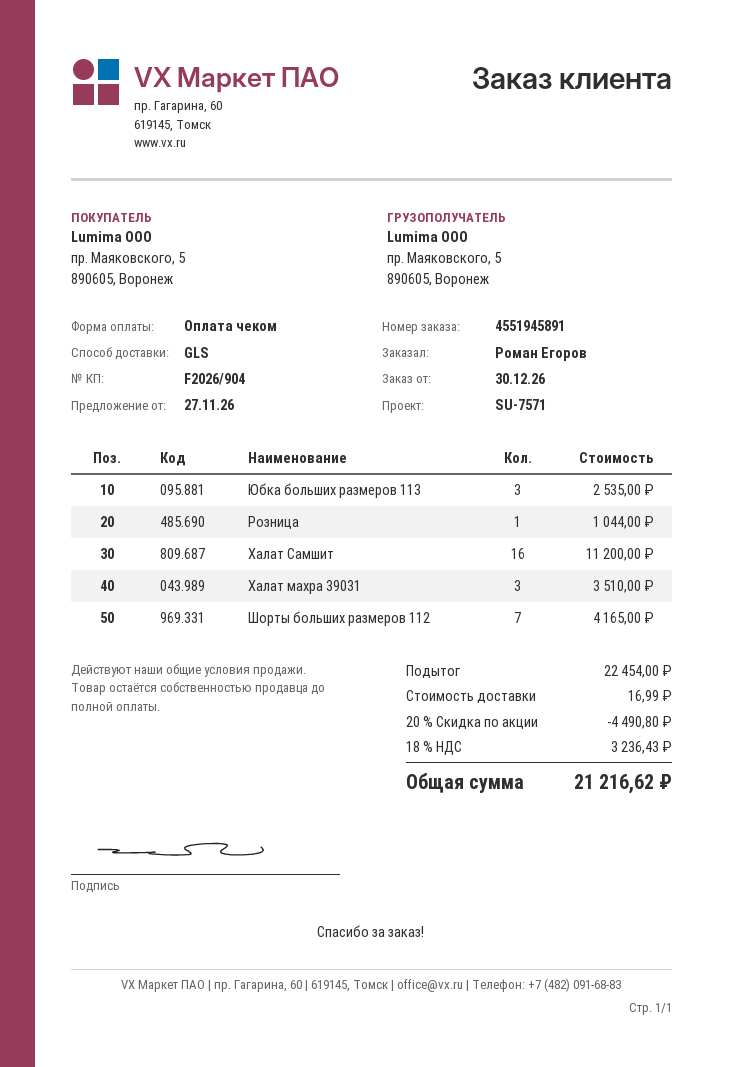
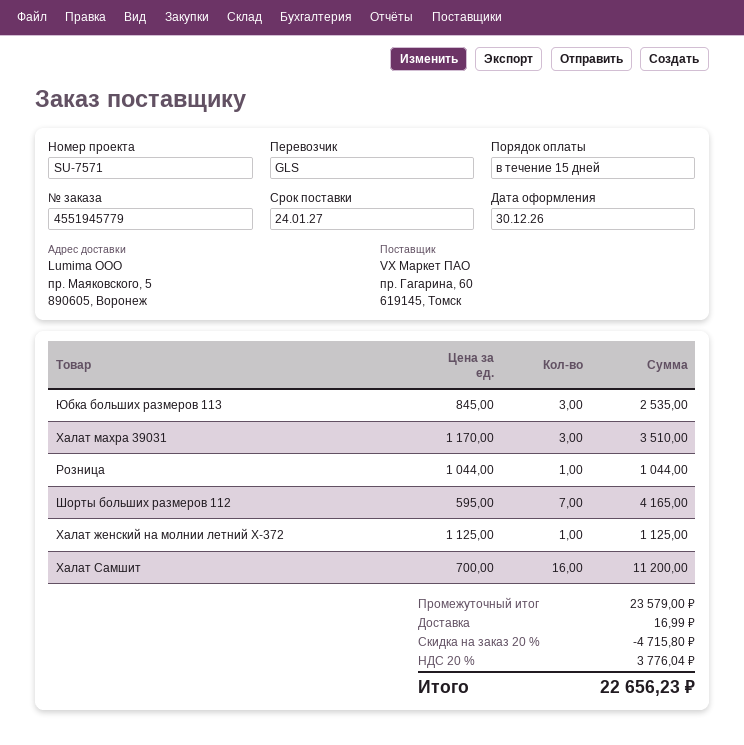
order number: 4551945891 -> 4551945779
Халат женский на молнии летний Х-372: none -> 1 for 1125.00
subtotal: 22454.00 -> 23579.00
discount: 20% = 4490.80 -> 20% = 4715.80
tax: 18% = 3236.43 -> 20% = 3776.04
total: 21216.62 -> 22656.23

